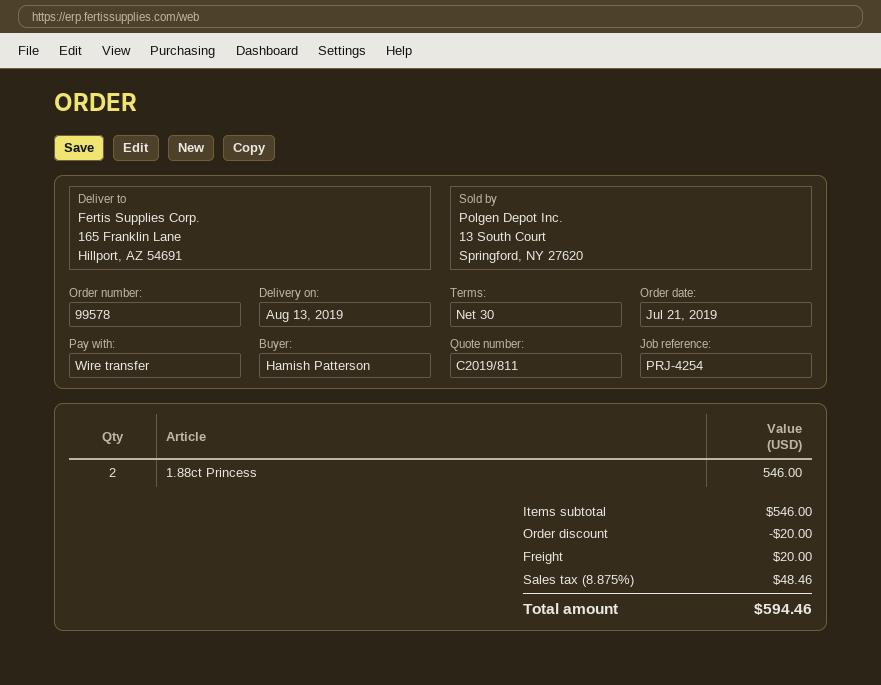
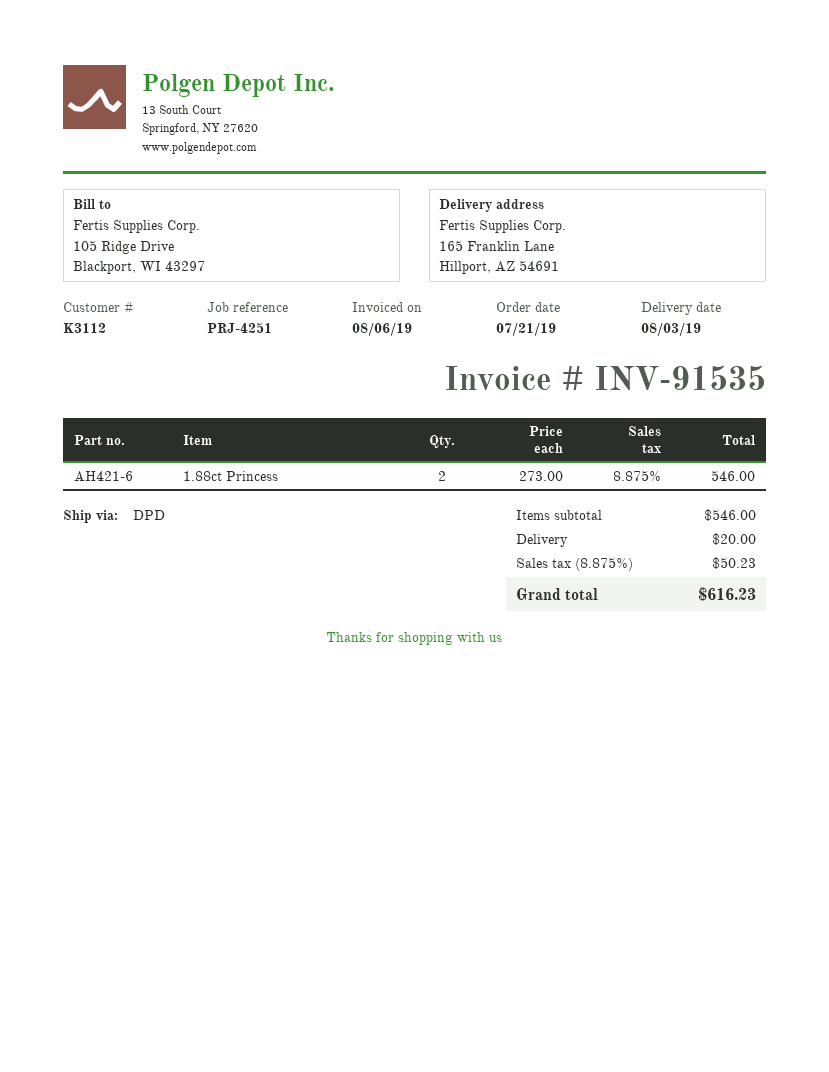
delivery date: 2019-08-13 -> 2019-08-03
reference: PRJ-4254 -> PRJ-4251
discount: 20.00 -> none
tax: 8.875% = 48.46 -> 8.875% = 50.23
total: 594.46 -> 616.23

